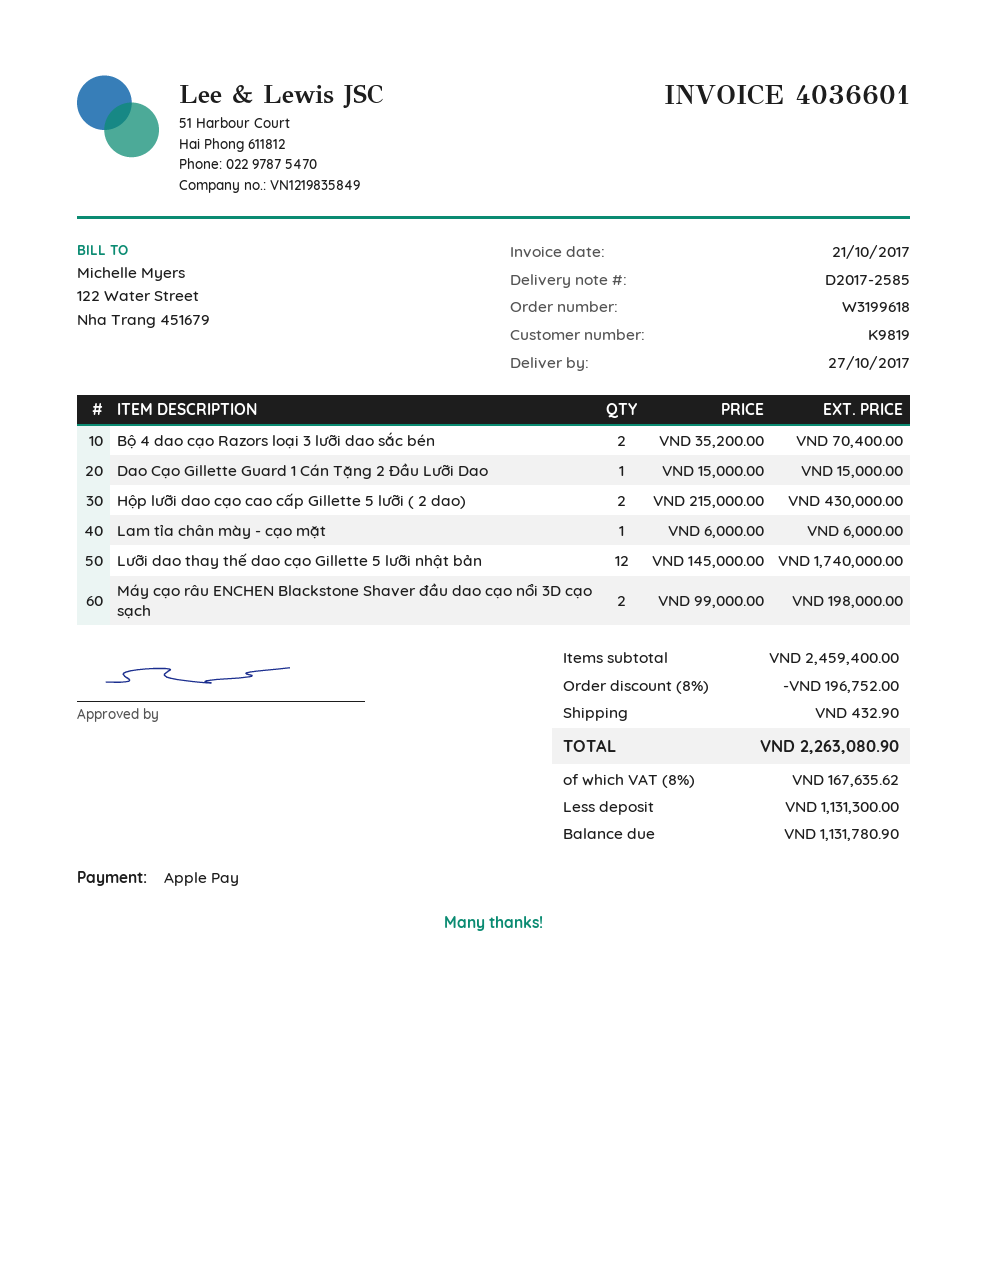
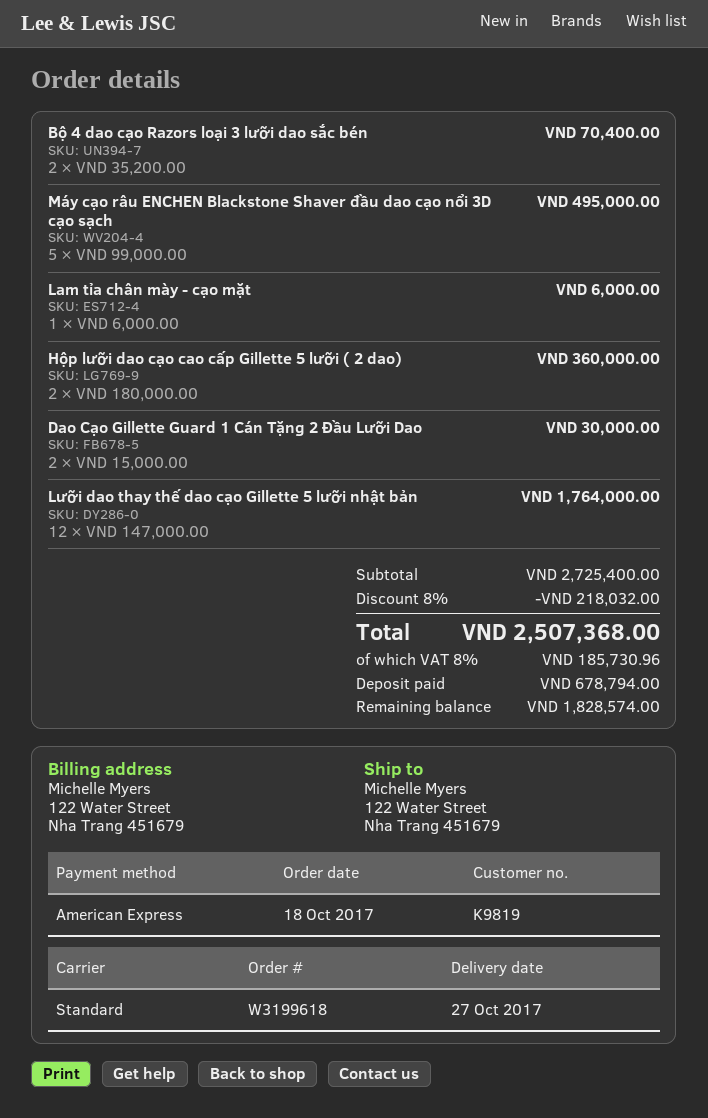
payment method: Apple Pay -> American Express
Dao Cạo Gillette Guard 1 Cán Tặng 2 Đầu Lưỡi Dao: 1 x 15000.00 = 15000.00 -> 2 x 15000.00 = 30000.00
Hộp lưỡi dao cạo cao cấp Gillette 5 lưỡi ( 2 dao): 2 x 215000.00 = 430000.00 -> 2 x 180000.00 = 360000.00
Lưỡi dao thay thế dao cạo Gillette 5 lưỡi nhật bản: 12 x 145000.00 = 1740000.00 -> 12 x 147000.00 = 1764000.00
Máy cạo râu ENCHEN Blackstone Shaver đầu dao cạo nổi 3D cạo sạch: 2 x 99000.00 = 198000.00 -> 5 x 99000.00 = 495000.00
subtotal: 2459400.00 -> 2725400.00
discount: 8% = 196752.00 -> 8% = 218032.00
shipping: 432.90 -> none
tax: 8% = 167635.62 -> 8% = 185730.96
total: 2263080.90 -> 2507368.00
deposit: 1131300.00 -> 678794.00
balance: 1131780.90 -> 1828574.00

